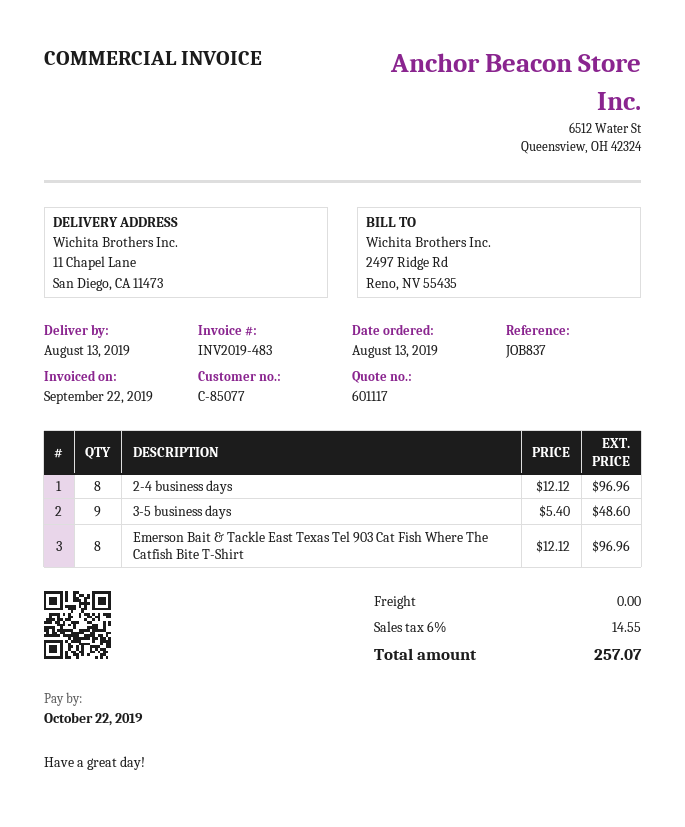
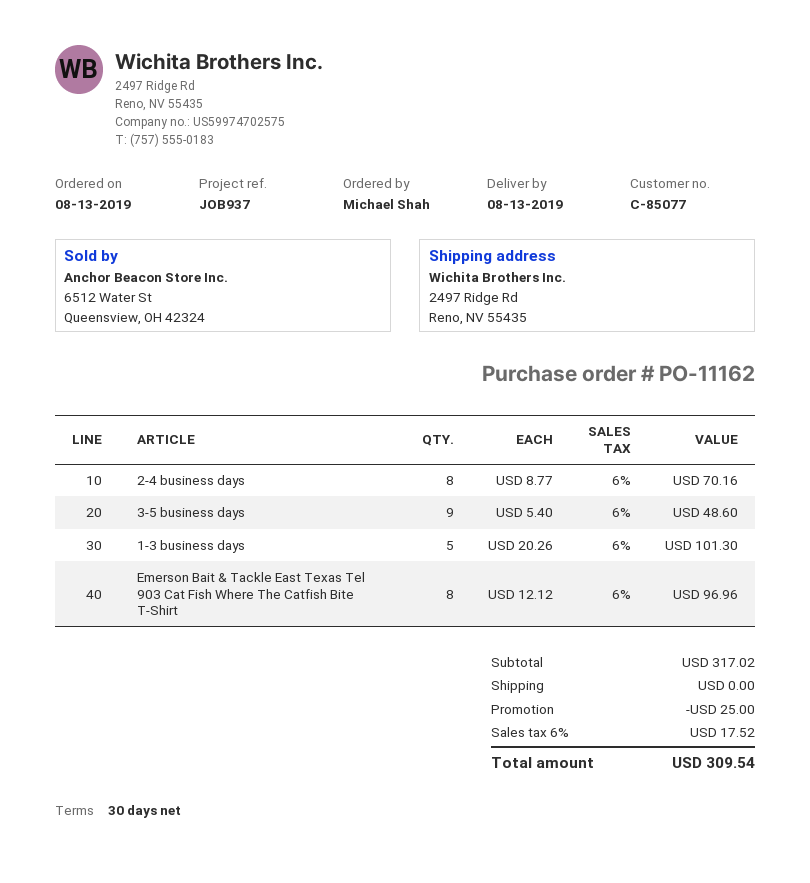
reference: JOB837 -> JOB937
ship to: 11 Chapel Lane, San Diego, CA 11473 -> 2497 Ridge Rd, Reno, NV 55435
2-4 business days: 8 x 12.12 = 96.96 -> 8 x 8.77 = 70.16
1-3 business days: none -> 5 x 20.26 = 101.30
discount: none -> 25.00
tax: 6% = 14.55 -> 6% = 17.52
total: 257.07 -> 309.54

